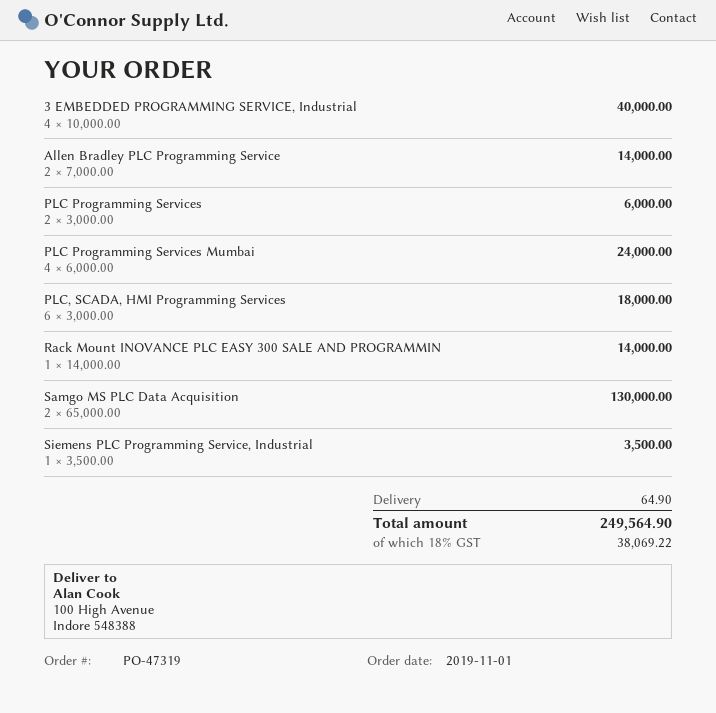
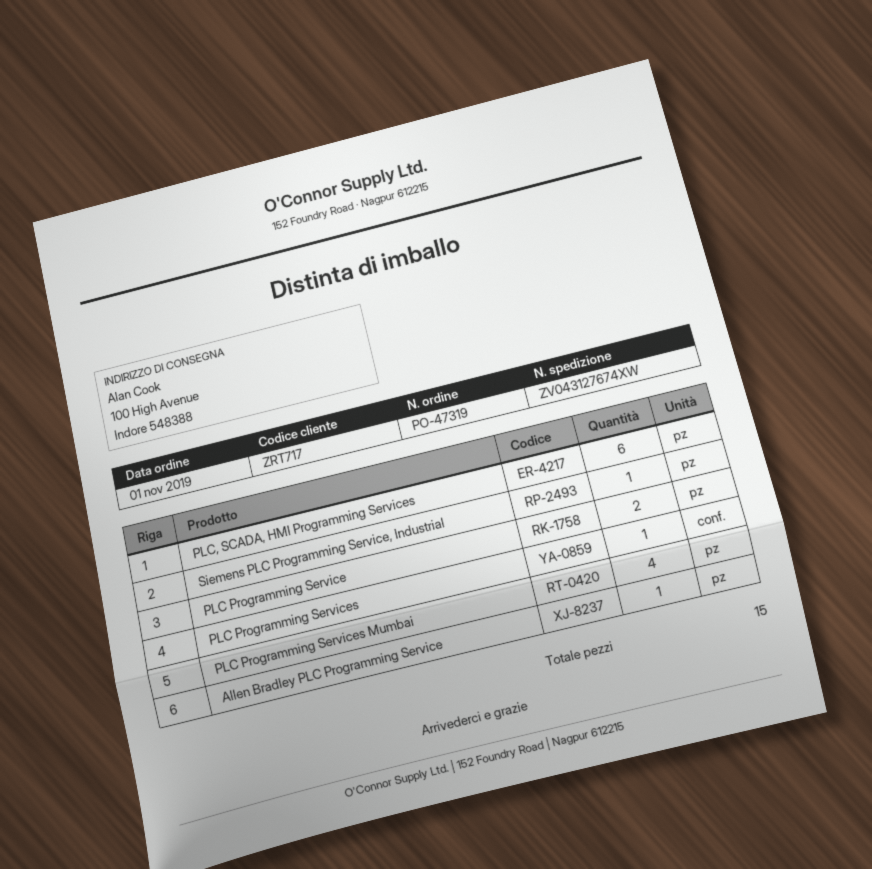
3 EMBEDDED PROGRAMMING SERVICE, Industrial: 4 -> none
Allen Bradley PLC Programming Service: 2 -> 1
PLC Programming Services: 2 -> 1
Rack Mount INOVANCE PLC EASY 300 SALE AND PROGRAMMIN: 1 -> none
Samgo MS PLC Data Acquisition: 2 -> none
PLC Programming Service: none -> 2

